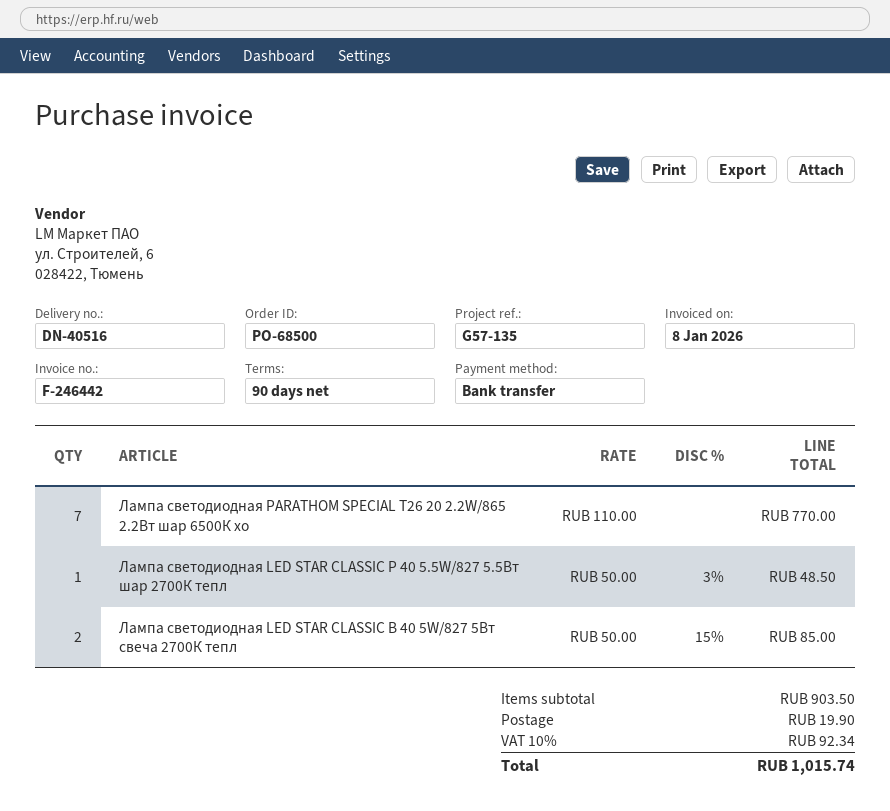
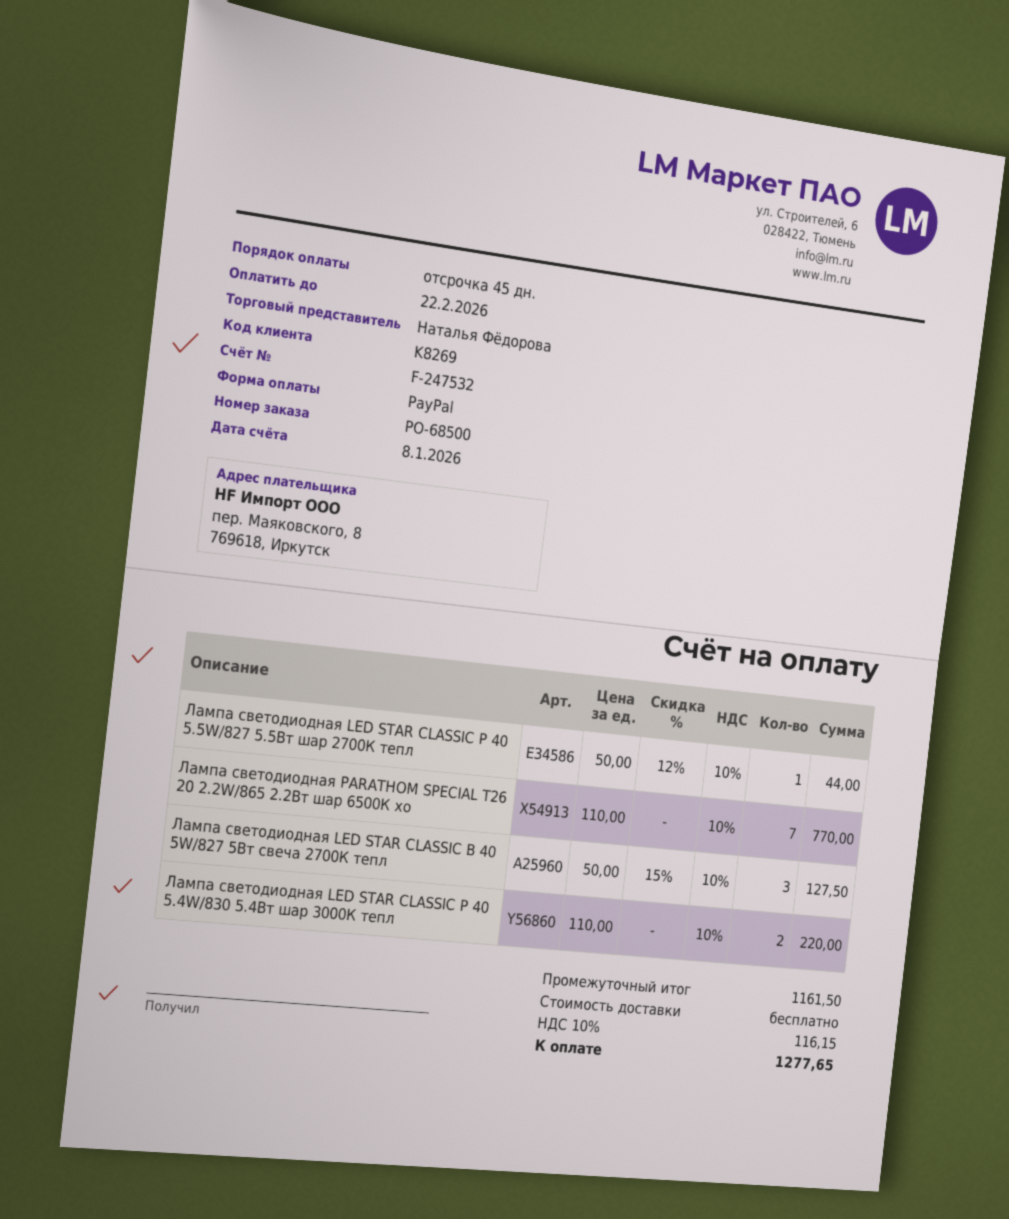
invoice number: F-246442 -> F-247532
payment terms: 90 days -> 45 days
payment method: bank transfer -> PayPal
Лампа светодиодная LED STAR CLASSIC P 40 5.5W/827 5.5Вт шар 2700К тепл: 1 x 50.00 - 3% = 48.50 -> 1 x 50.00 - 12% = 44.00
Лампа светодиодная LED STAR CLASSIC B 40 5W/827 5Вт свеча 2700К тепл: 2 x 50.00 - 15% = 85.00 -> 3 x 50.00 - 15% = 127.50
Лампа светодиодная LED STAR CLASSIC P 40 5.4W/830 5.4Вт шар 3000К тепл: none -> 2 x 110.00 = 220.00
subtotal: 903.50 -> 1161.50
shipping: 19.90 -> 0.00
tax: 10% = 92.34 -> 10% = 116.15
total: 1015.74 -> 1277.65

